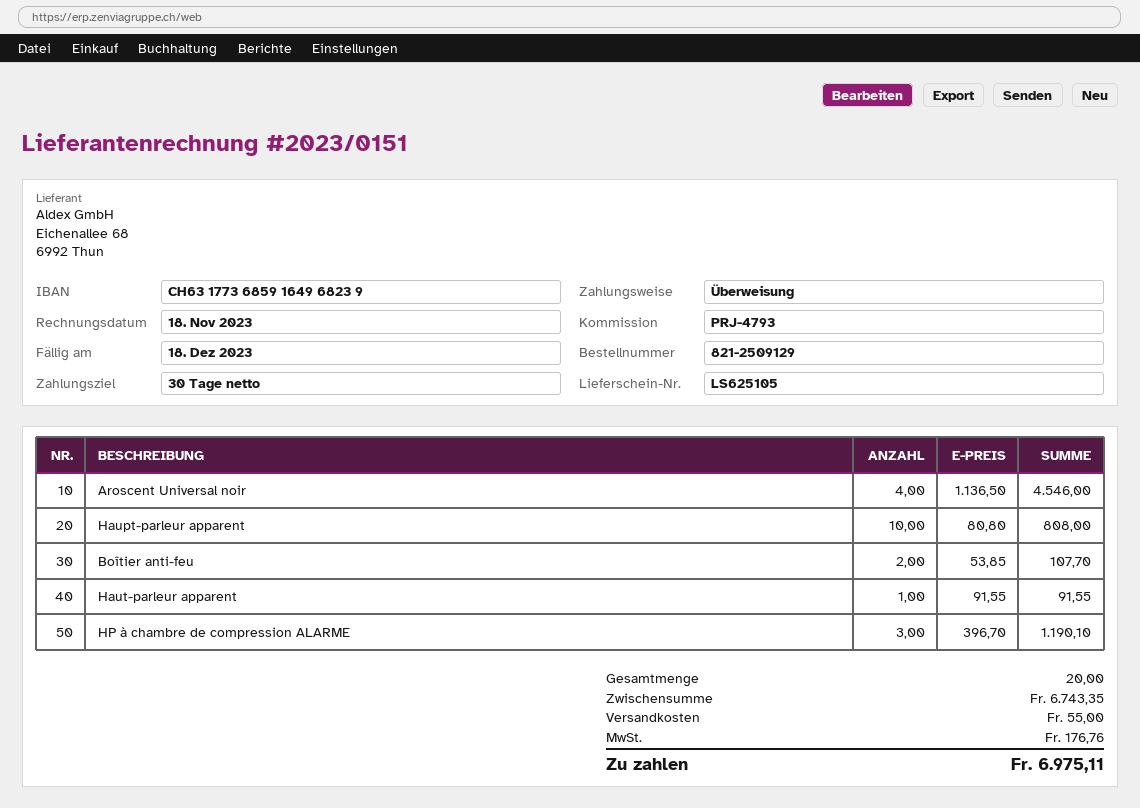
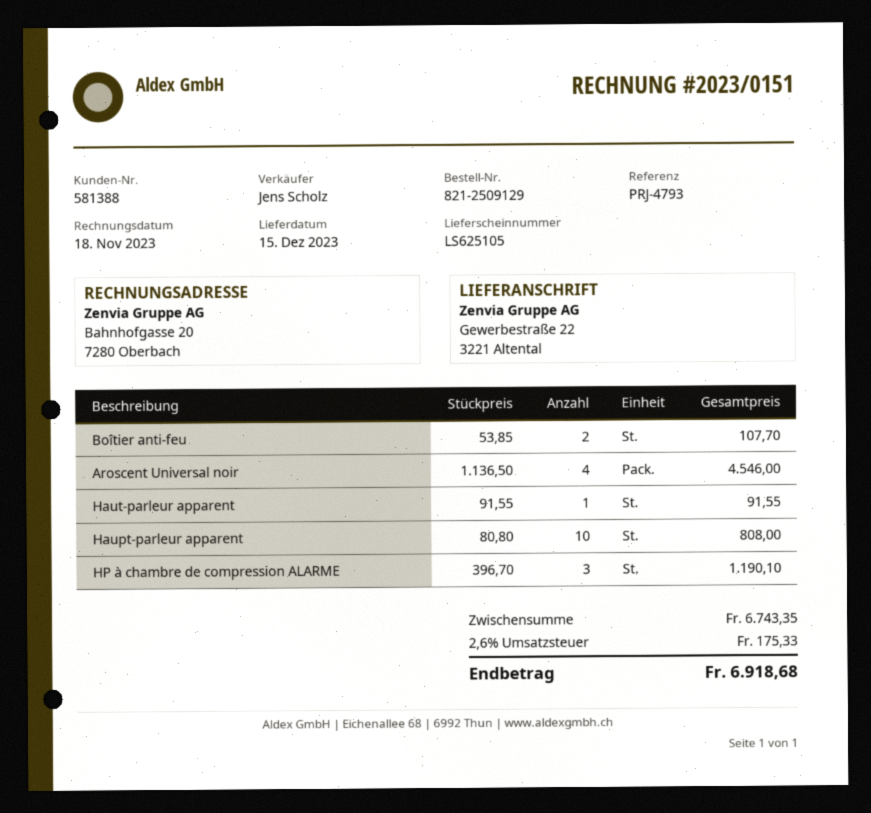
shipping: 55.00 -> none
tax: 176.76 -> 175.33
total: 6975.11 -> 6918.68

